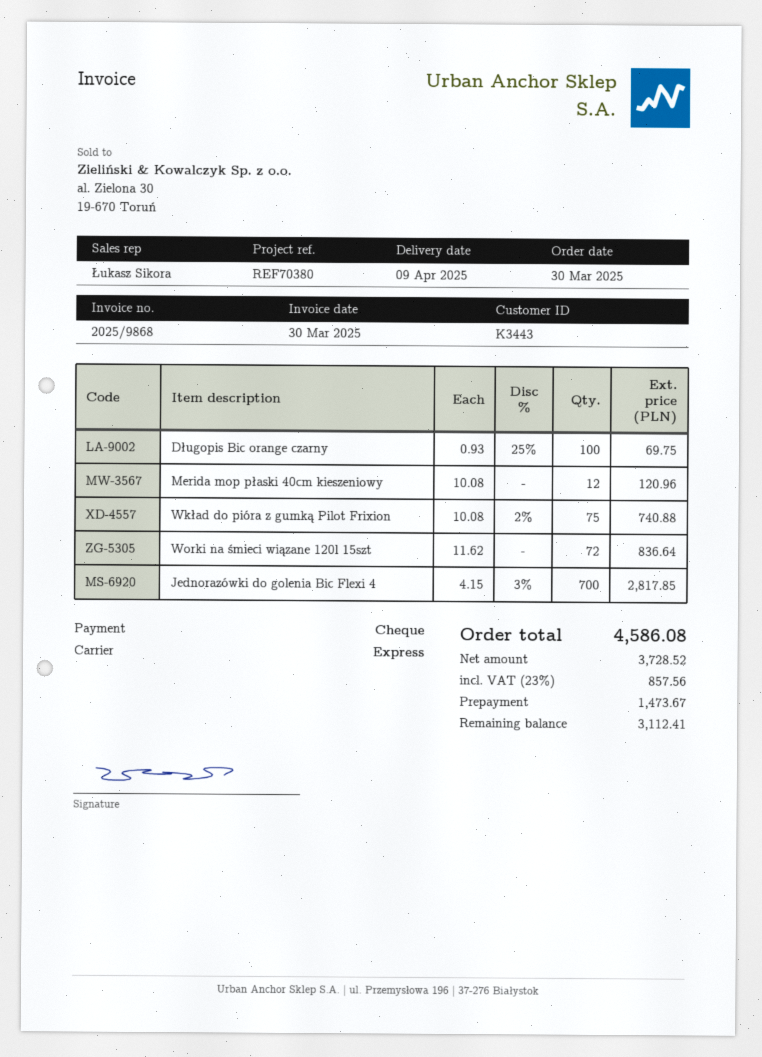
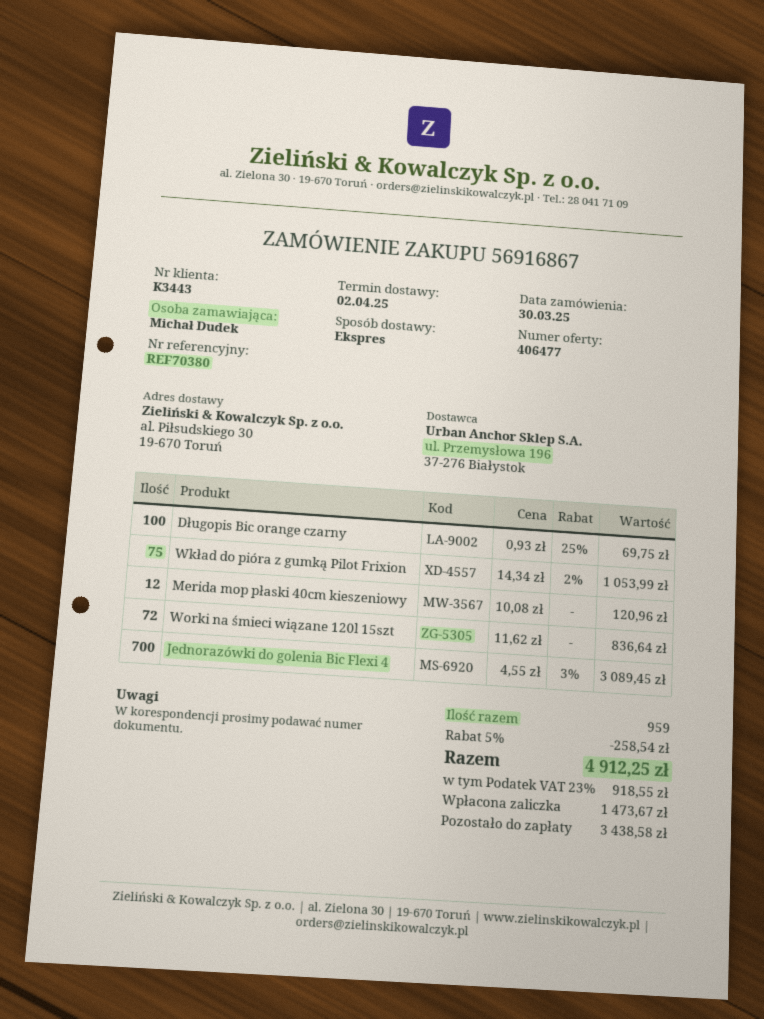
delivery date: 2025-04-09 -> 2025-04-02
Wkład do pióra z gumką Pilot Frixion: 75 x 10.08 - 2% = 740.88 -> 75 x 14.34 - 2% = 1053.99
Jednorazówki do golenia Bic Flexi 4: 700 x 4.15 - 3% = 2817.85 -> 700 x 4.55 - 3% = 3089.45
discount: none -> 5% = 258.54
tax: 23% = 857.56 -> 23% = 918.55
total: 4586.08 -> 4912.25
balance: 3112.41 -> 3438.58

